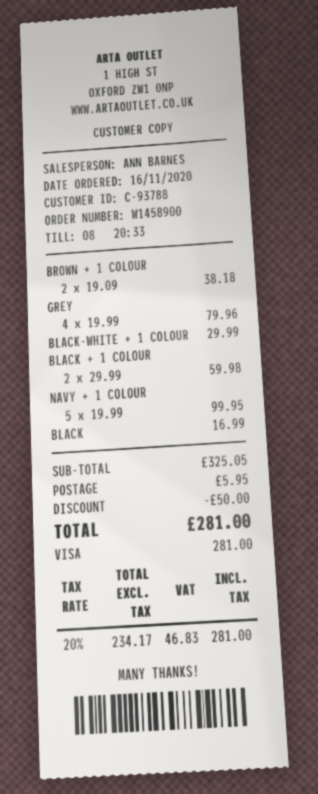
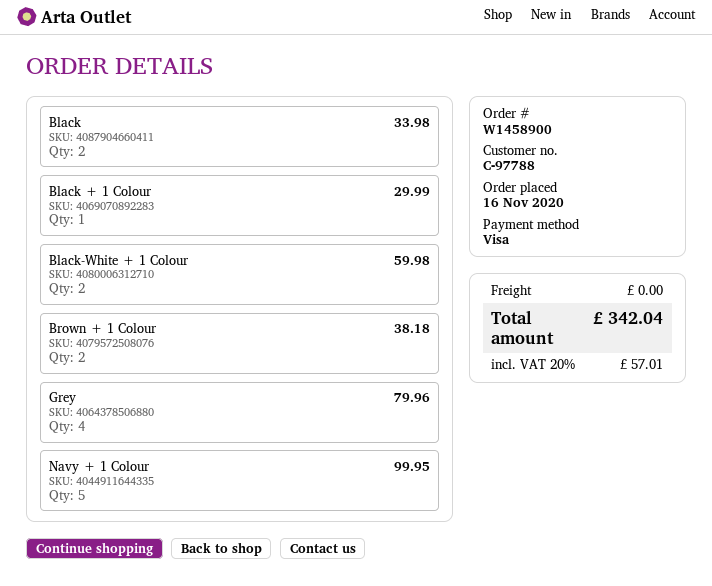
customer number: C-93788 -> C-97788
BLACK-WHITE + 1 COLOUR: 1 for 29.99 -> 2 for 59.98
BLACK + 1 COLOUR: 2 for 59.98 -> 1 for 29.99
BLACK: 1 for 16.99 -> 2 for 33.98
discount: 50.00 -> none
shipping: 5.95 -> 0.00
tax: 20% = 46.83 -> 20% = 57.01
total: 281.00 -> 342.04

